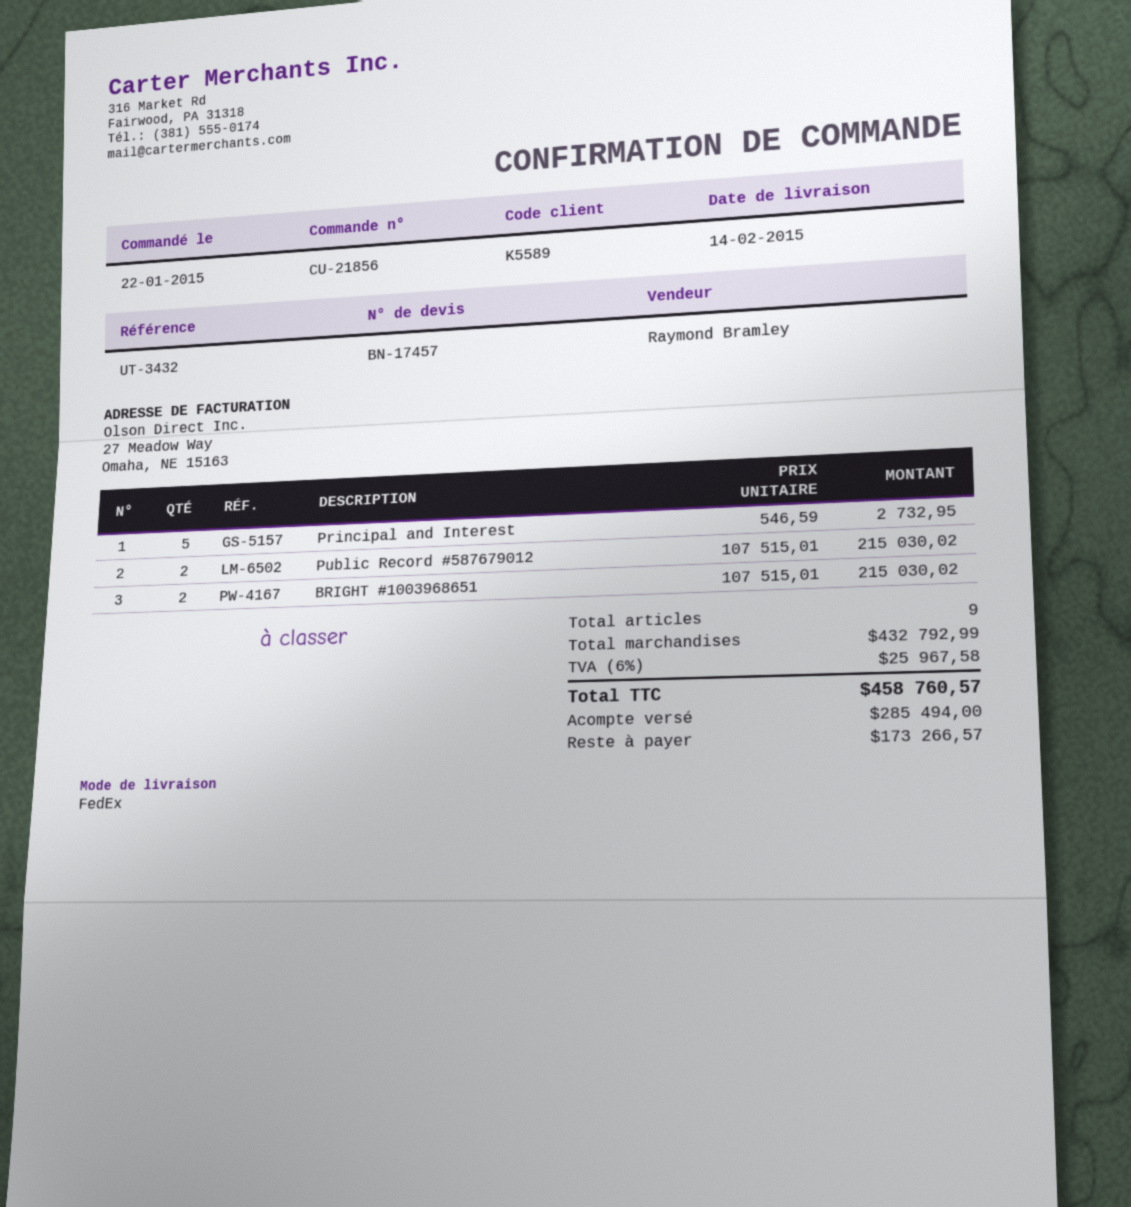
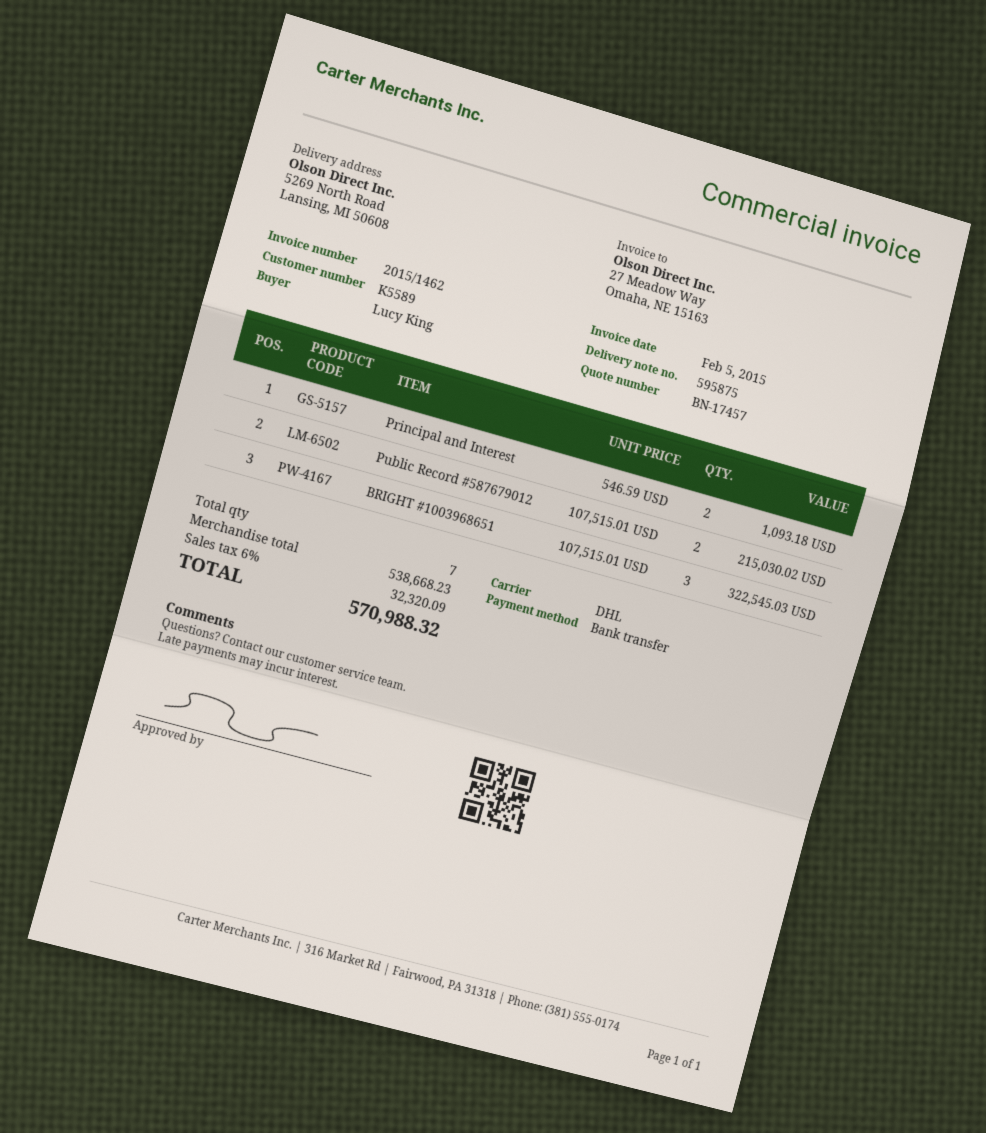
shipping method: FedEx -> DHL
Principal and Interest: 5 x 546.59 = 2732.95 -> 2 x 546.59 = 1093.18
BRIGHT #1003968651: 2 x 107515.01 = 215030.02 -> 3 x 107515.01 = 322545.03
total quantity: 9 -> 7
subtotal: 432792.99 -> 538668.23
tax: 6% = 25967.58 -> 6% = 32320.09
total: 458760.57 -> 570988.32

